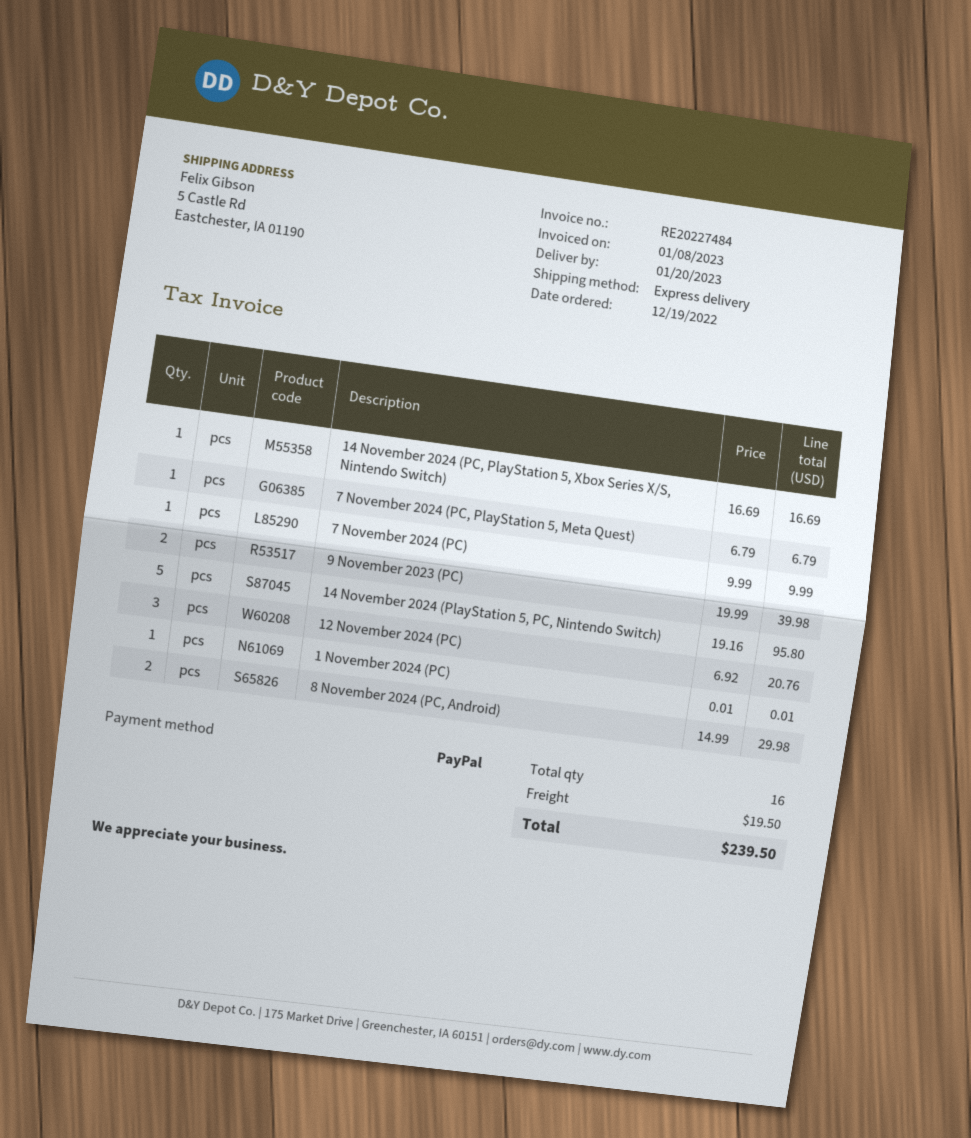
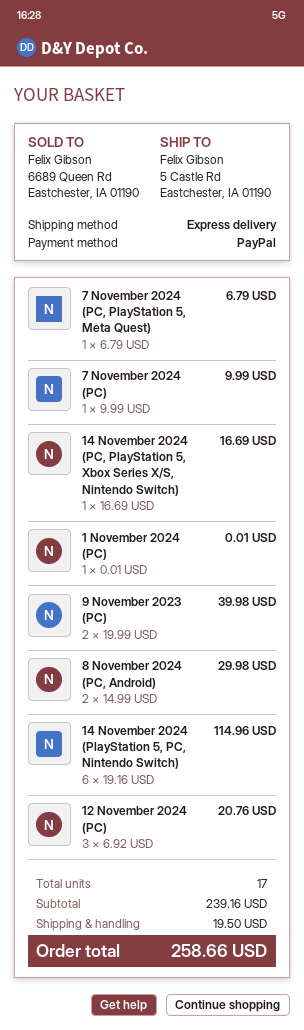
14 November 2024 (PlayStation 5, PC, Nintendo Switch): 5 x 19.16 = 95.80 -> 6 x 19.16 = 114.96
total quantity: 16 -> 17
total: 239.50 -> 258.66

